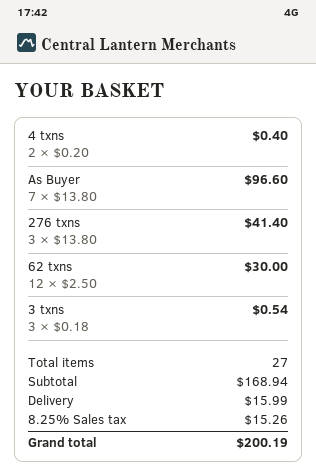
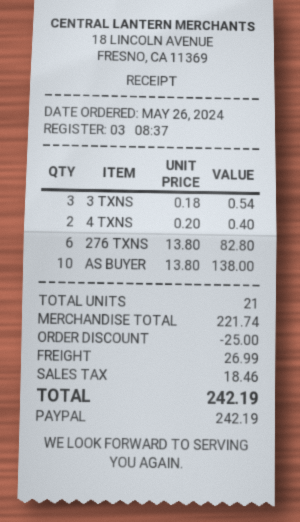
As Buyer: 7 x 13.80 = 96.60 -> 10 x 13.80 = 138.00
276 txns: 3 x 13.80 = 41.40 -> 6 x 13.80 = 82.80
62 txns: 12 x 2.50 = 30.00 -> none
total quantity: 27 -> 21
subtotal: 168.94 -> 221.74
discount: none -> 25.00
shipping: 15.99 -> 26.99
tax: 15.26 -> 18.46
total: 200.19 -> 242.19

